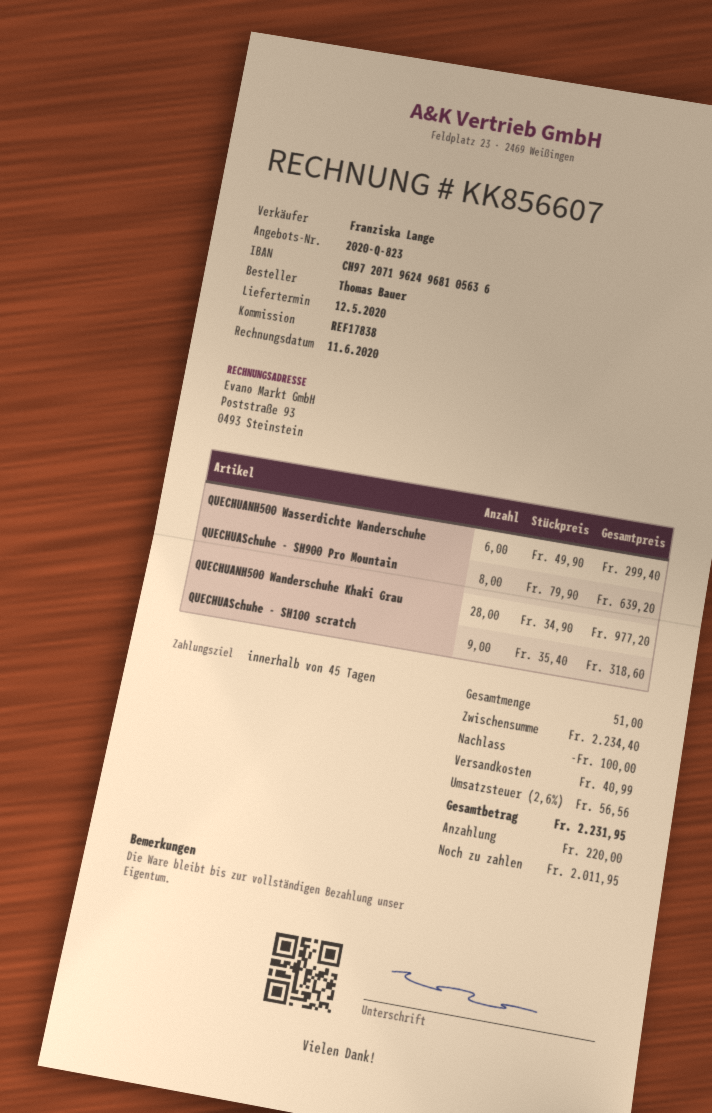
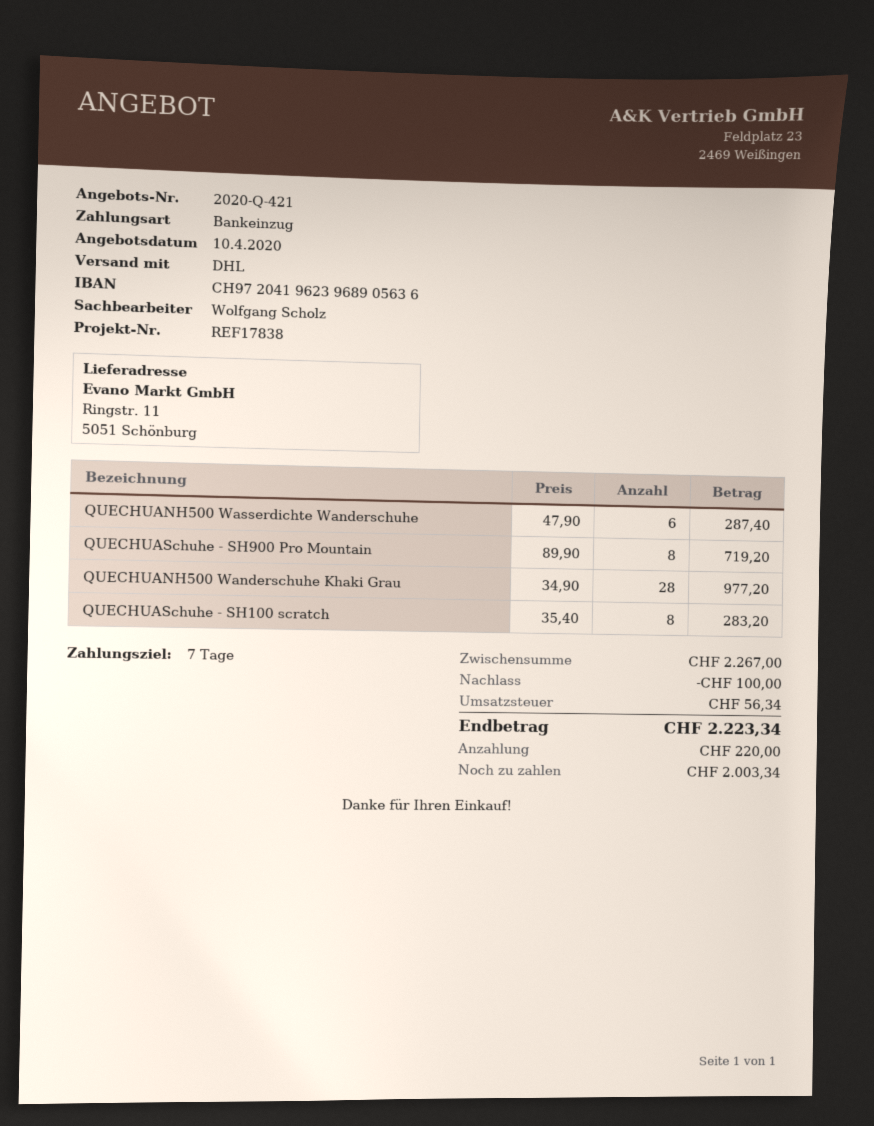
quote number: 2020-Q-823 -> 2020-Q-421
payment terms: 45 days -> 7 days
sales rep: Franziska Lange -> Wolfgang Scholz
bank account: CH9720719624968105636 -> CH9720419623968905636
QUECHUANH500 Wasserdichte Wanderschuhe: 6 x 49.90 = 299.40 -> 6 x 47.90 = 287.40
QUECHUASchuhe - SH900 Pro Mountain: 8 x 79.90 = 639.20 -> 8 x 89.90 = 719.20
QUECHUASchuhe - SH100 scratch: 9 x 35.40 = 318.60 -> 8 x 35.40 = 283.20
subtotal: 2234.40 -> 2267.00
shipping: 40.99 -> none
tax: 56.56 -> 56.34
total: 2231.95 -> 2223.34
balance: 2011.95 -> 2003.34

